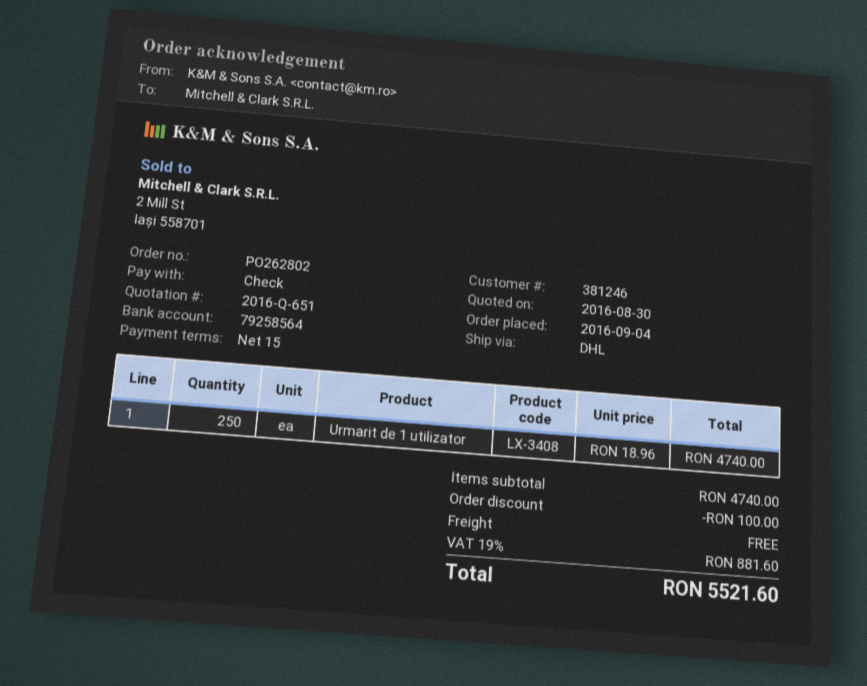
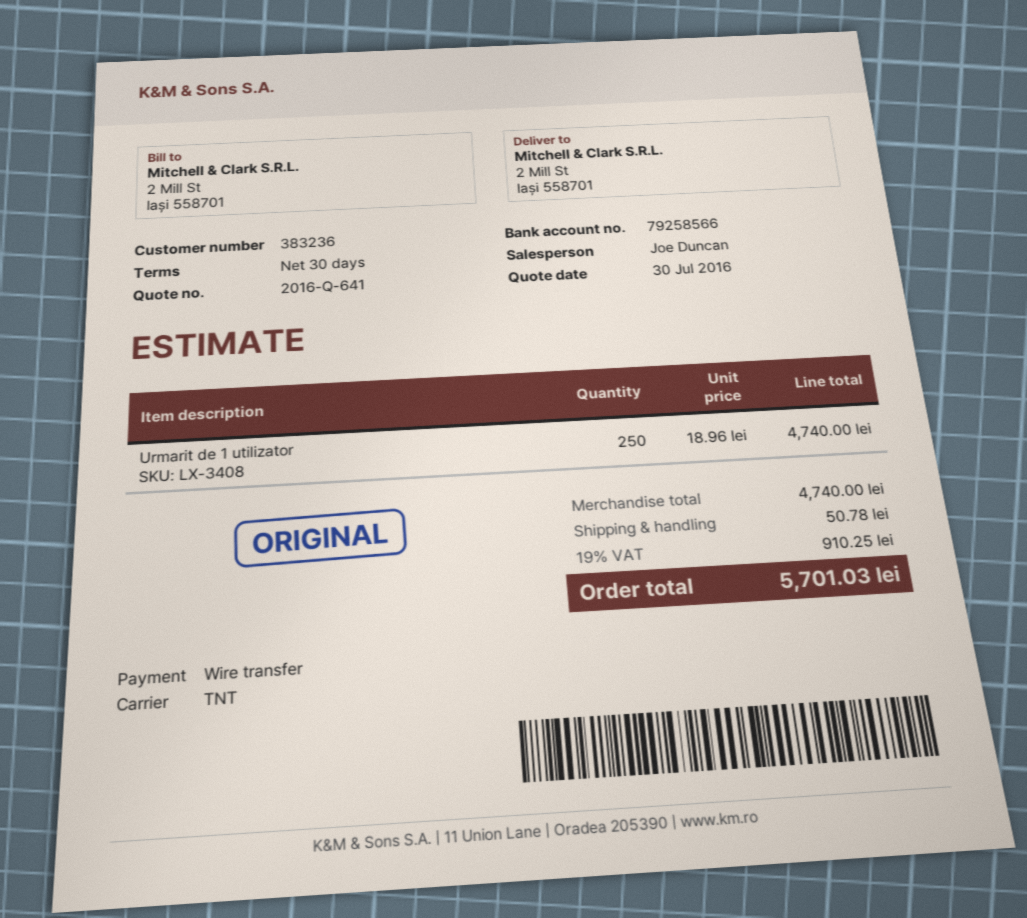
quote number: 2016-Q-651 -> 2016-Q-641
quote date: 2016-08-30 -> 2016-07-30
payment terms: 15 days -> 30 days
customer number: 381246 -> 383236
payment method: cheque -> bank transfer
bank account: 79258564 -> 79258566
shipping method: DHL -> TNT
discount: 100.00 -> none
shipping: 0.00 -> 50.78
tax: 19% = 881.60 -> 19% = 910.25
total: 5521.60 -> 5701.03

